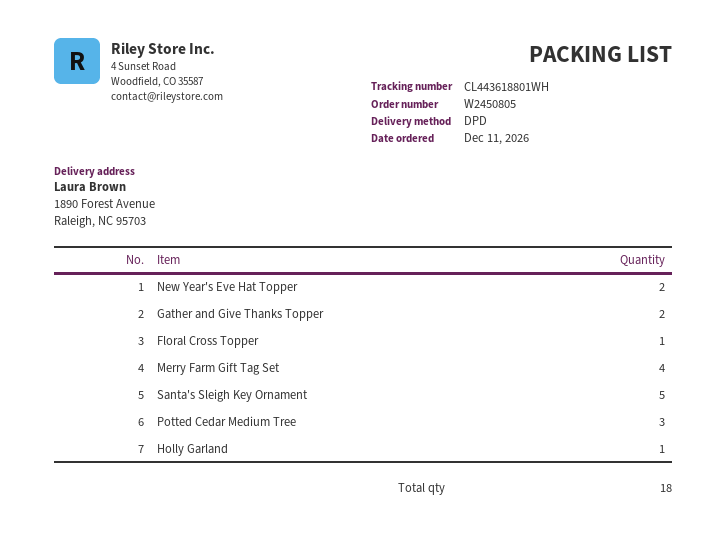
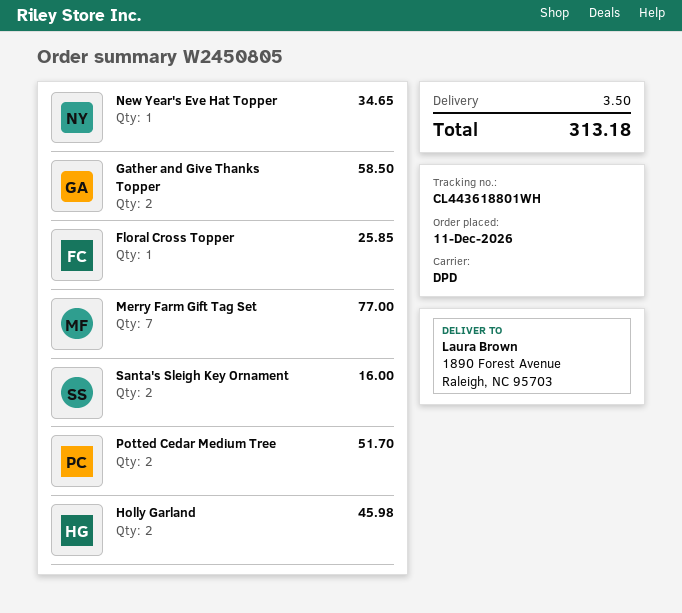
New Year's Eve Hat Topper: 2 -> 1
Merry Farm Gift Tag Set: 4 -> 7
Santa's Sleigh Key Ornament: 5 -> 2
Potted Cedar Medium Tree: 3 -> 2
Holly Garland: 1 -> 2

